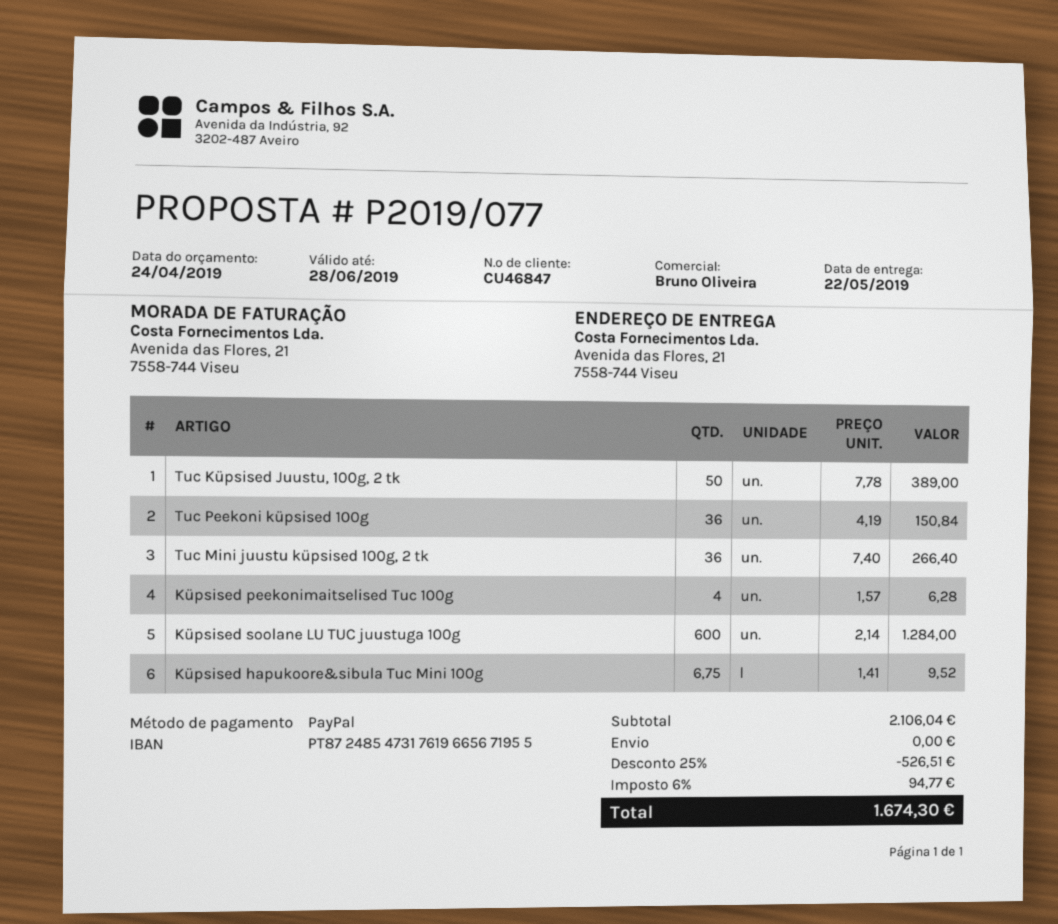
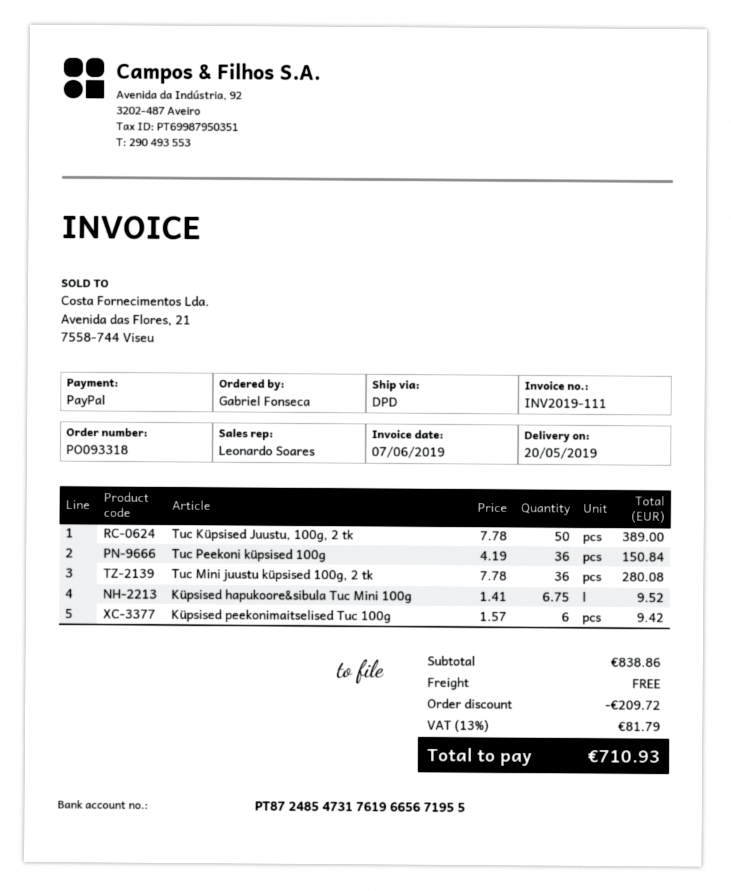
delivery date: 2019-05-22 -> 2019-05-20
sales rep: Bruno Oliveira -> Leonardo Soares
Tuc Mini juustu küpsised 100g, 2 tk: 36 x 7.40 = 266.40 -> 36 x 7.78 = 280.08
Küpsised peekonimaitselised Tuc 100g: 4 x 1.57 = 6.28 -> 6 x 1.57 = 9.42
Küpsised soolane LU TUC juustuga 100g: 600 x 2.14 = 1284.00 -> none
subtotal: 2106.04 -> 838.86
discount: 526.51 -> 209.72
tax: 6% = 94.77 -> 13% = 81.79
total: 1674.30 -> 710.93

